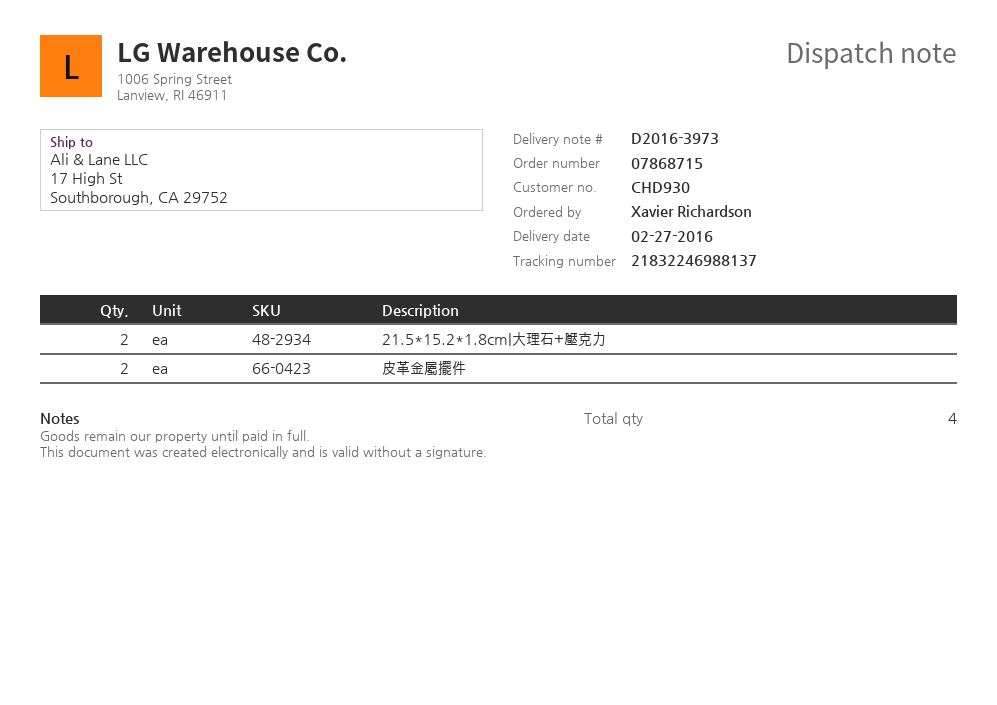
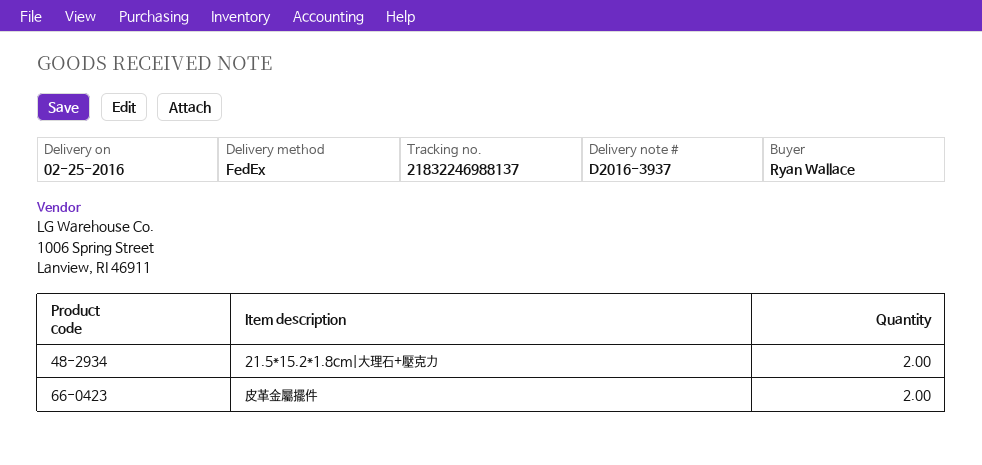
delivery note number: D2016-3973 -> D2016-3937
delivery date: 2016-02-27 -> 2016-02-25
ordered by: Xavier Richardson -> Ryan Wallace

